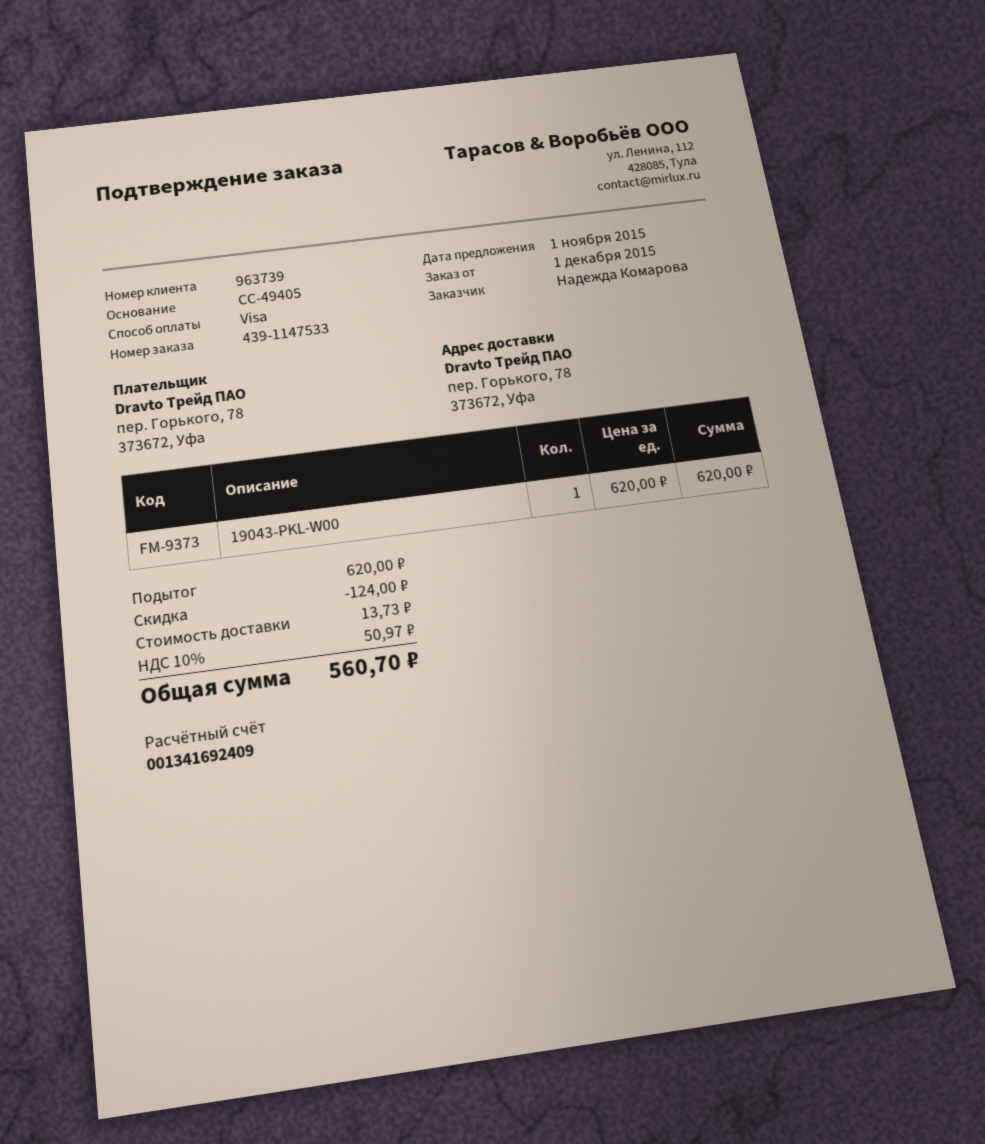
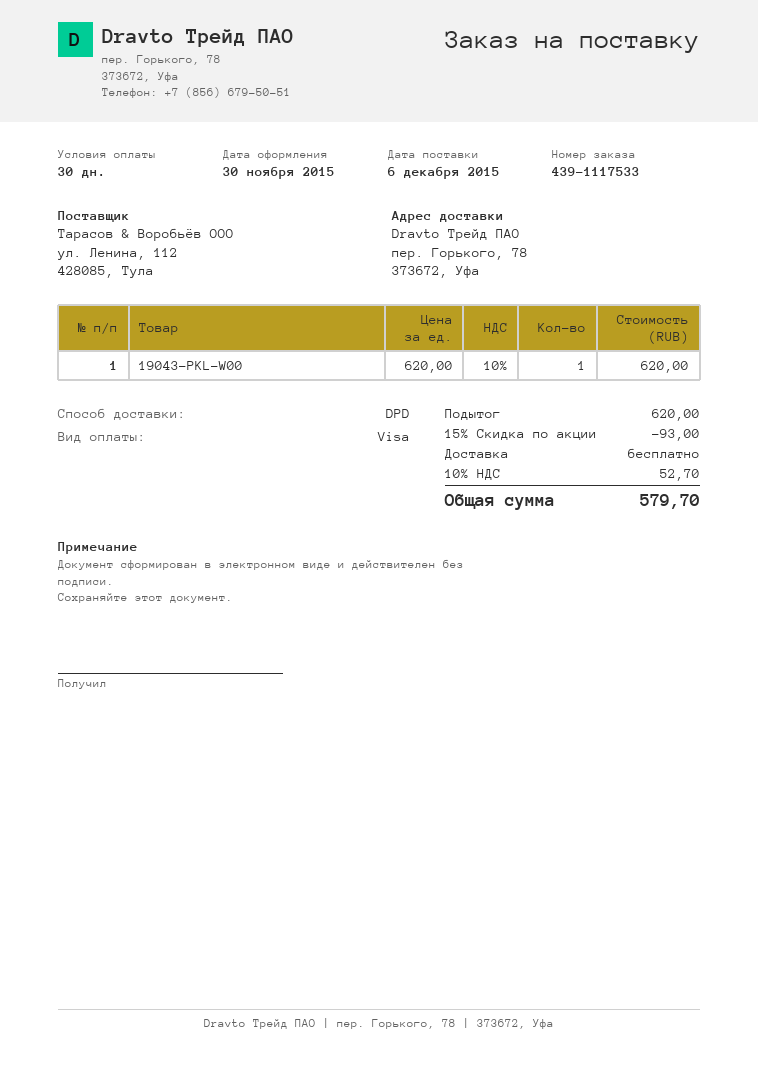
order number: 439-1147533 -> 439-1117533
order date: 2015-12-01 -> 2015-11-30
discount: 124.00 -> 93.00
shipping: 13.73 -> 0.00
tax: 10% = 50.97 -> 10% = 52.70
total: 560.70 -> 579.70

